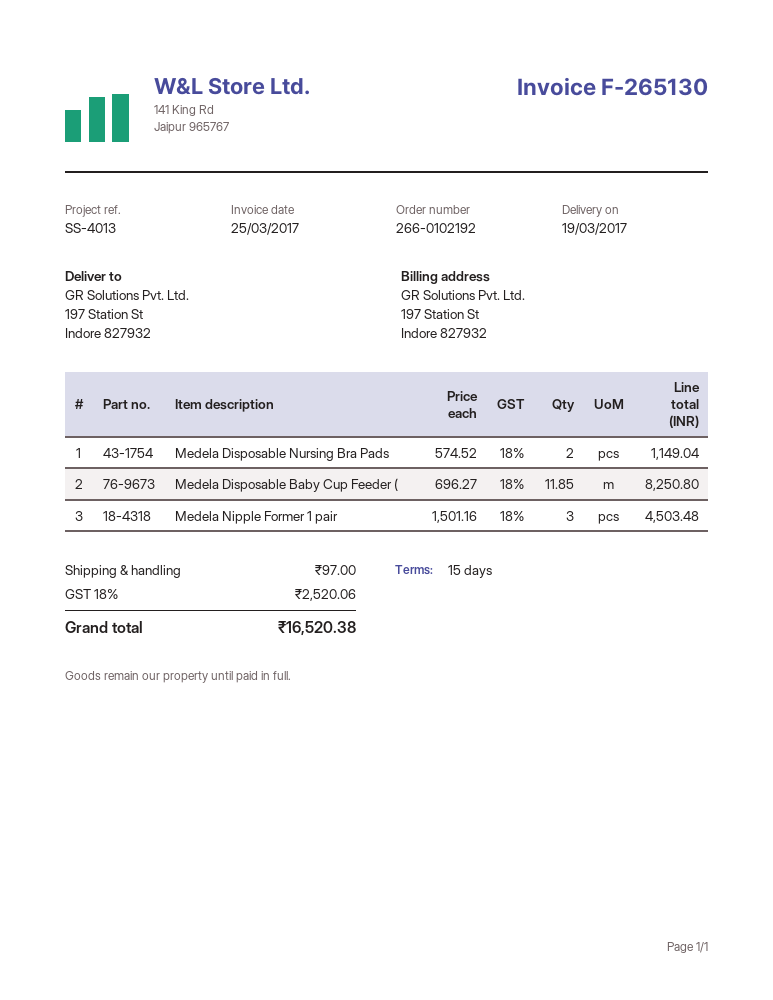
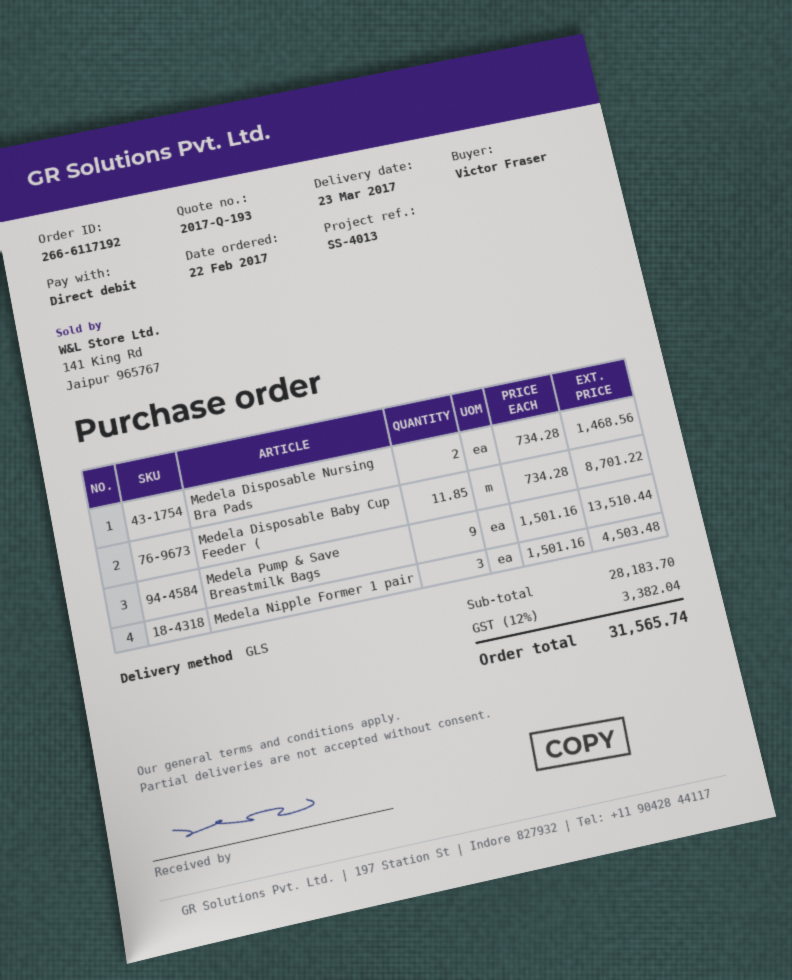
order number: 266-0102192 -> 266-6117192
delivery date: 2017-03-19 -> 2017-03-23
Medela Disposable Nursing Bra Pads: 2 x 574.52 = 1149.04 -> 2 x 734.28 = 1468.56
Medela Disposable Baby Cup Feeder (: 11.85 x 696.27 = 8250.80 -> 11.85 x 734.28 = 8701.22
Medela Pump & Save Breastmilk Bags: none -> 9 x 1501.16 = 13510.44
shipping: 97.00 -> none
tax: 18% = 2520.06 -> 12% = 3382.04
total: 16520.38 -> 31565.74

